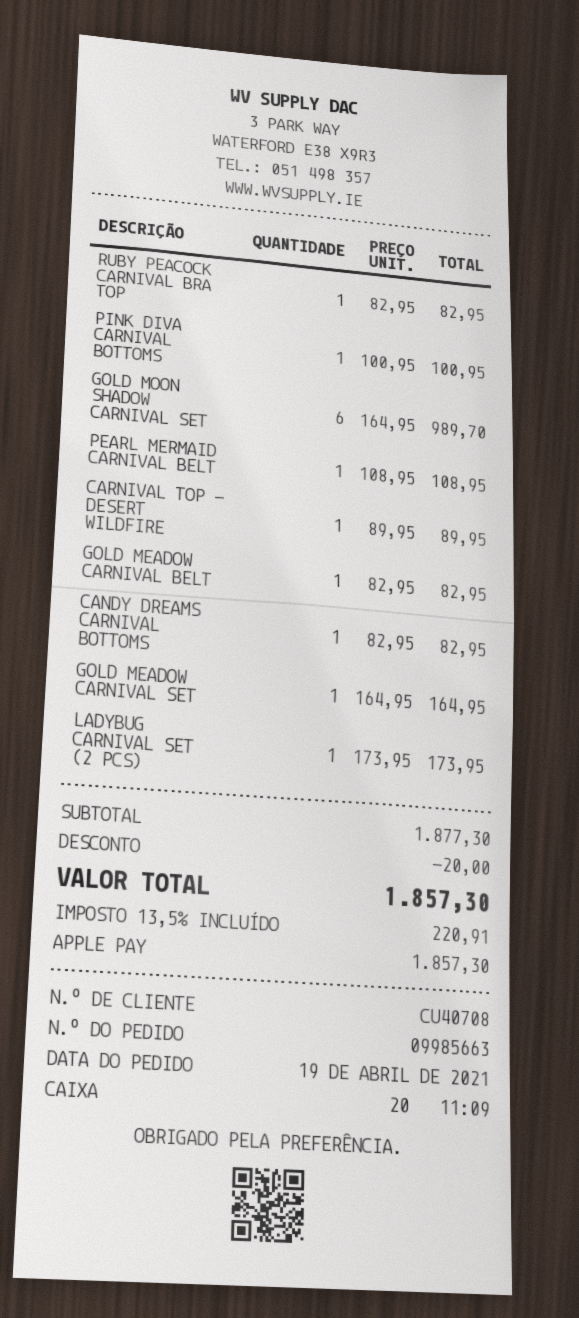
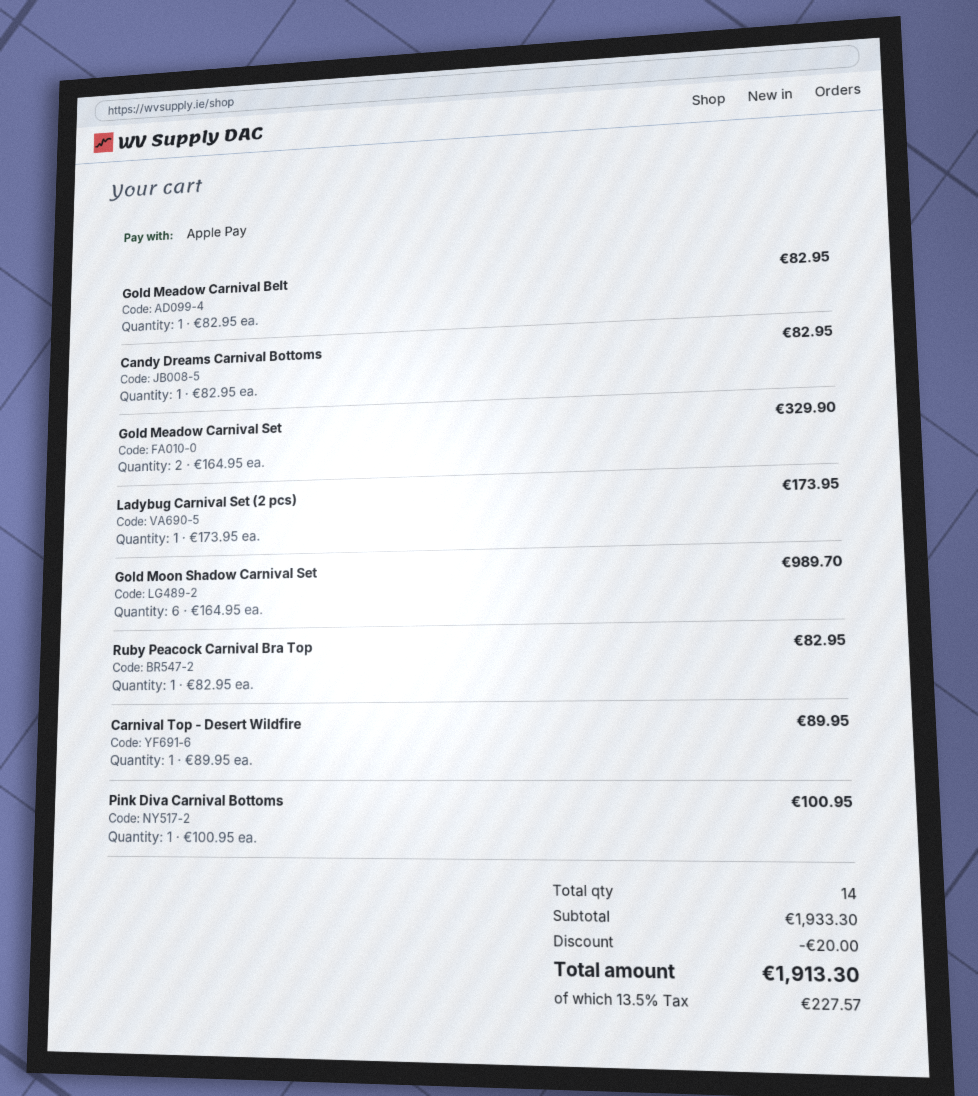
PEARL MERMAID CARNIVAL BELT: 1 x 108.95 = 108.95 -> none
GOLD MEADOW CARNIVAL SET: 1 x 164.95 = 164.95 -> 2 x 164.95 = 329.90
subtotal: 1877.30 -> 1933.30
tax: 13.5% = 220.91 -> 13.5% = 227.57
total: 1857.30 -> 1913.30

